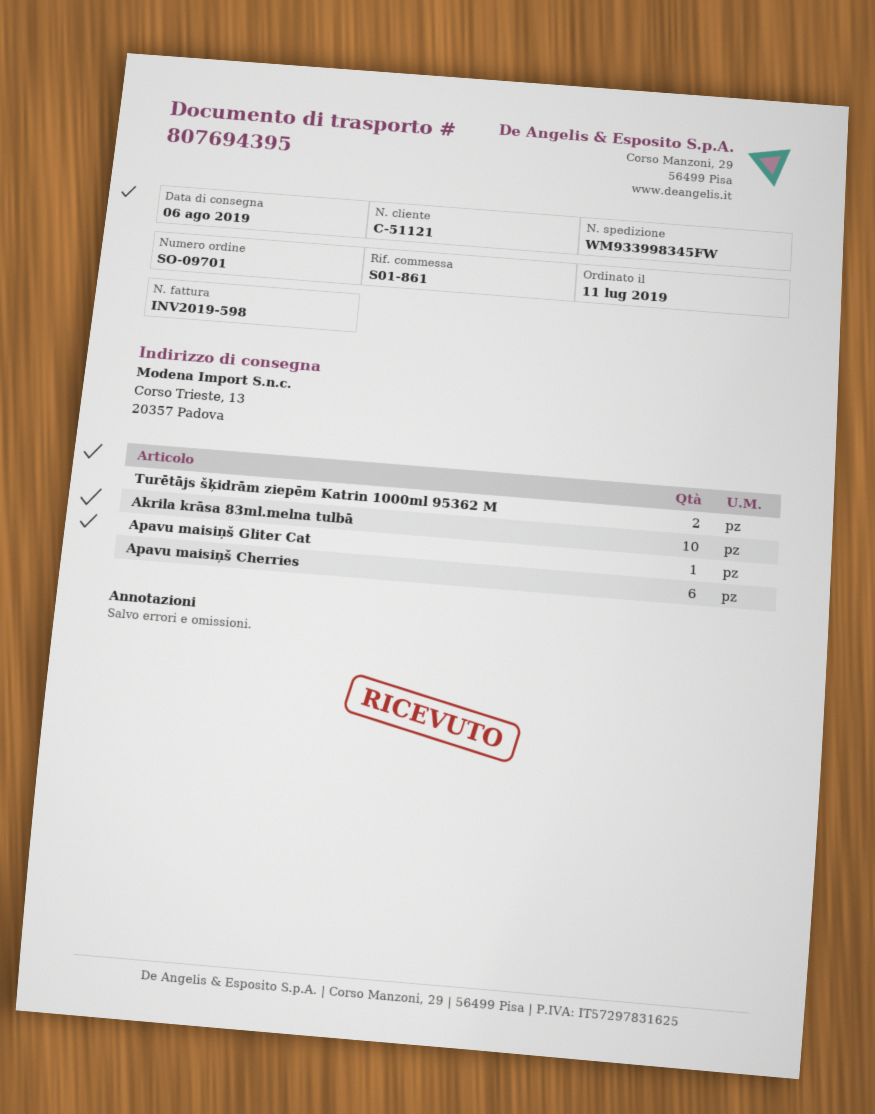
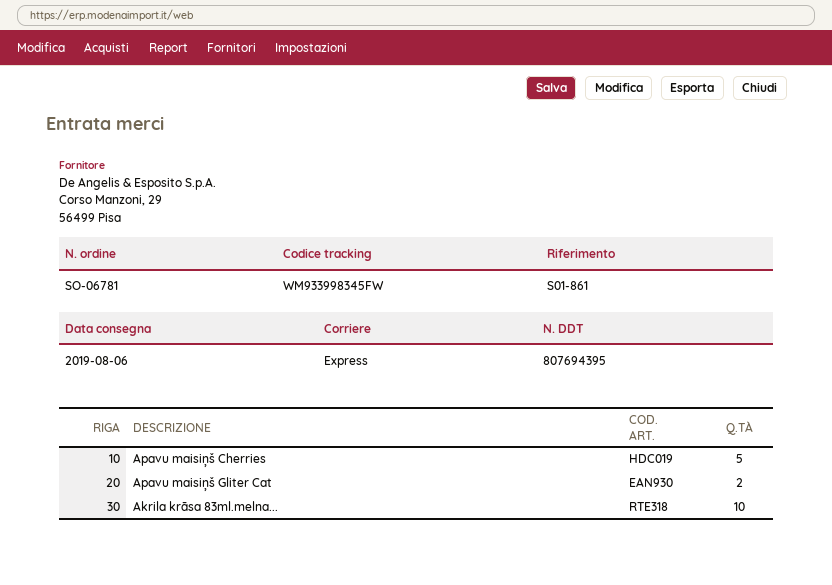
order number: SO-09701 -> SO-06781
Turētājs šķidrām ziepēm Katrin 1000ml 95362 M: 2 -> none
Apavu maisiņš Gliter Cat: 1 -> 2
Apavu maisiņš Cherries: 6 -> 5

